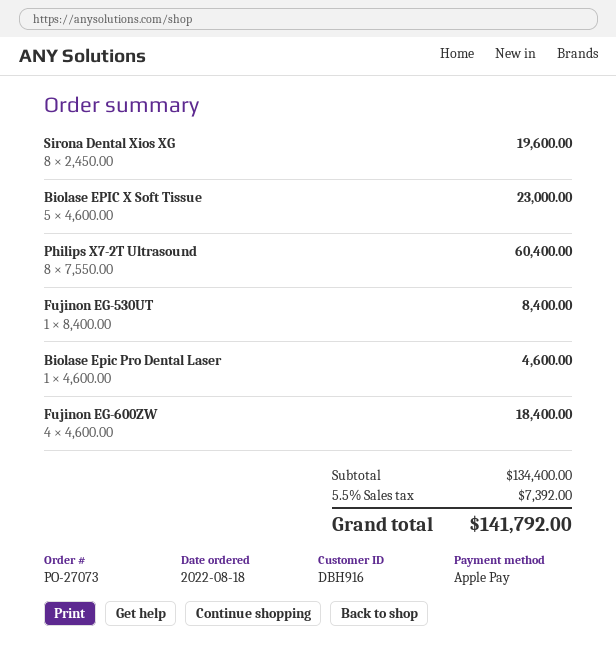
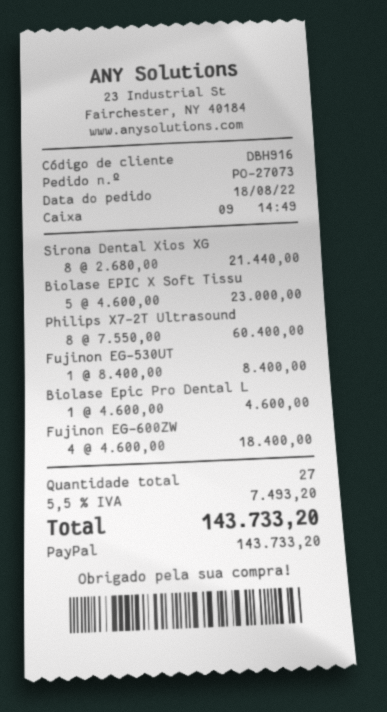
payment method: Apple Pay -> PayPal
Sirona Dental Xios XG: 8 x 2450.00 = 19600.00 -> 8 x 2680.00 = 21440.00
tax: 5.5% = 7392.00 -> 5.5% = 7493.20
total: 141792.00 -> 143733.20

